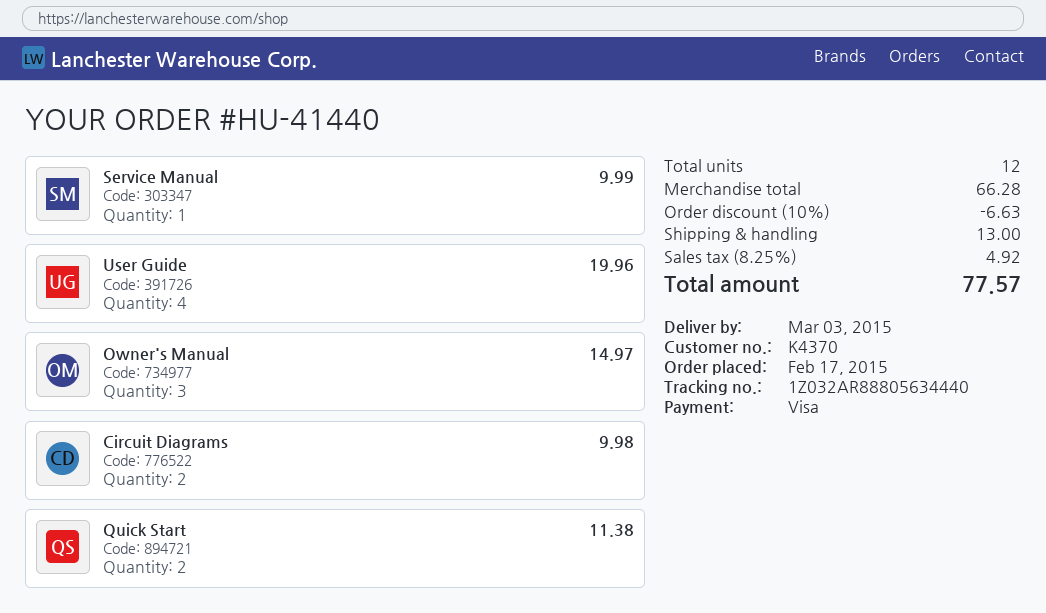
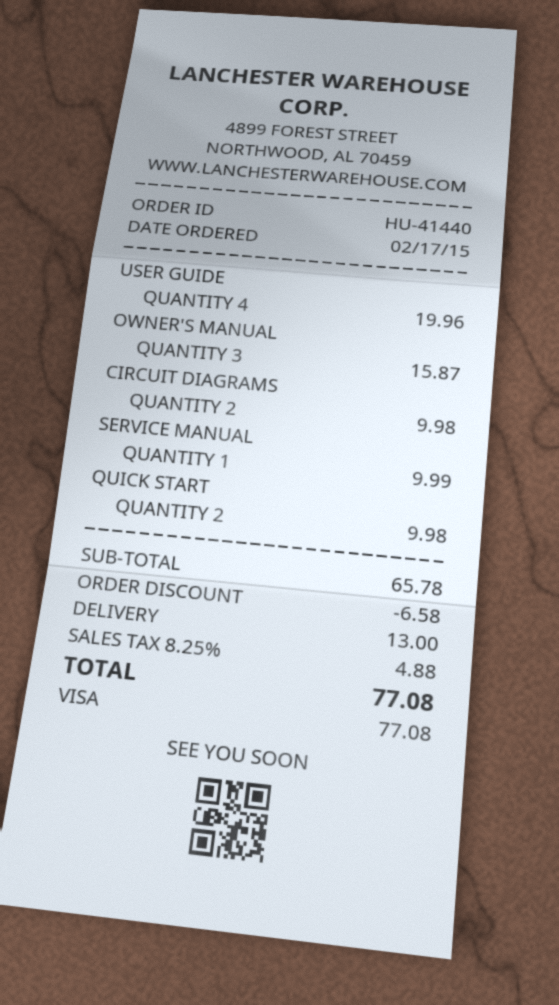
Owner's Manual: 3 for 14.97 -> 3 for 15.87
Quick Start: 2 for 11.38 -> 2 for 9.98
subtotal: 66.28 -> 65.78
discount: 6.63 -> 6.58
tax: 8.25% = 4.92 -> 8.25% = 4.88
total: 77.57 -> 77.08

